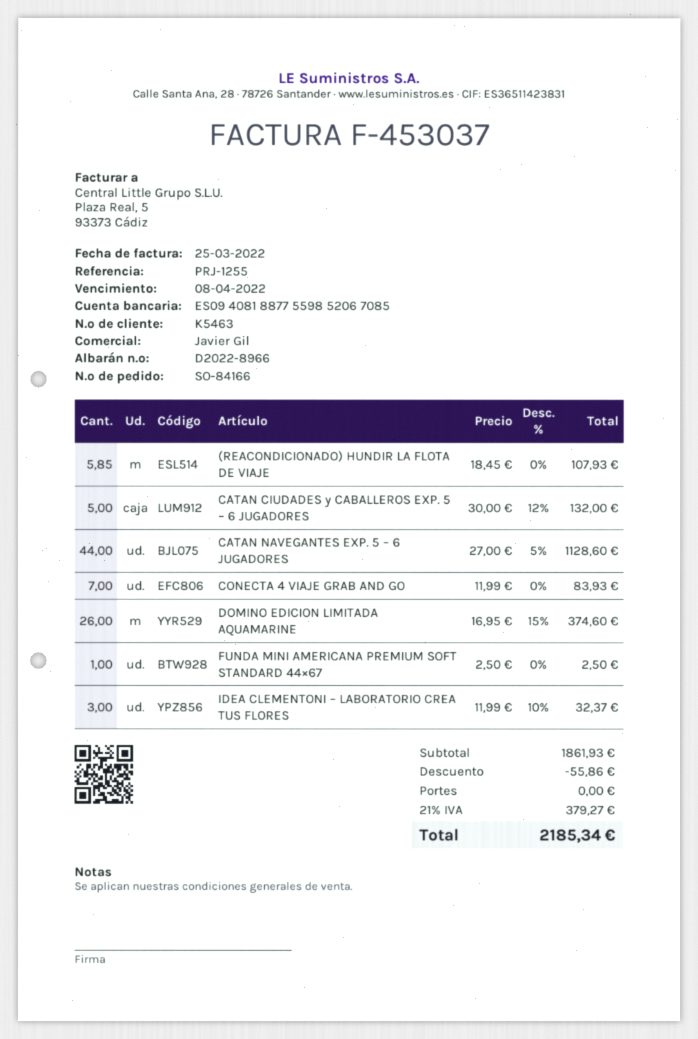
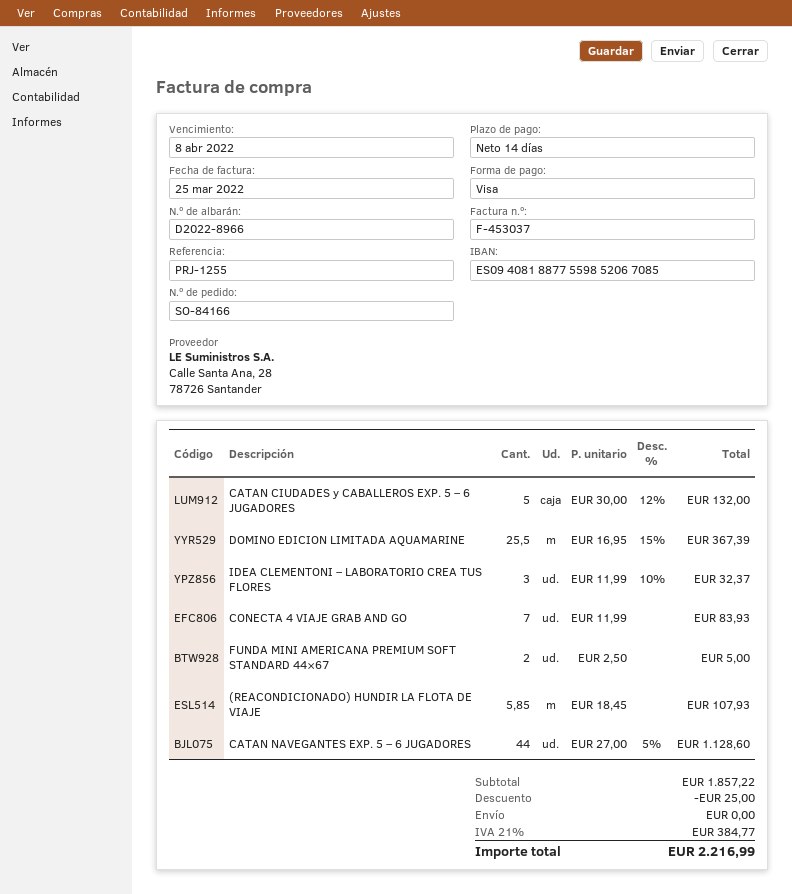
DOMINO EDICION LIMITADA AQUAMARINE: 26 x 16.95 - 15% = 374.60 -> 25.5 x 16.95 - 15% = 367.39
FUNDA MINI AMERICANA PREMIUM SOFT STANDARD 44×67: 1 x 2.50 = 2.50 -> 2 x 2.50 = 5.00
subtotal: 1861.93 -> 1857.22
discount: 55.86 -> 25.00
tax: 21% = 379.27 -> 21% = 384.77
total: 2185.34 -> 2216.99

